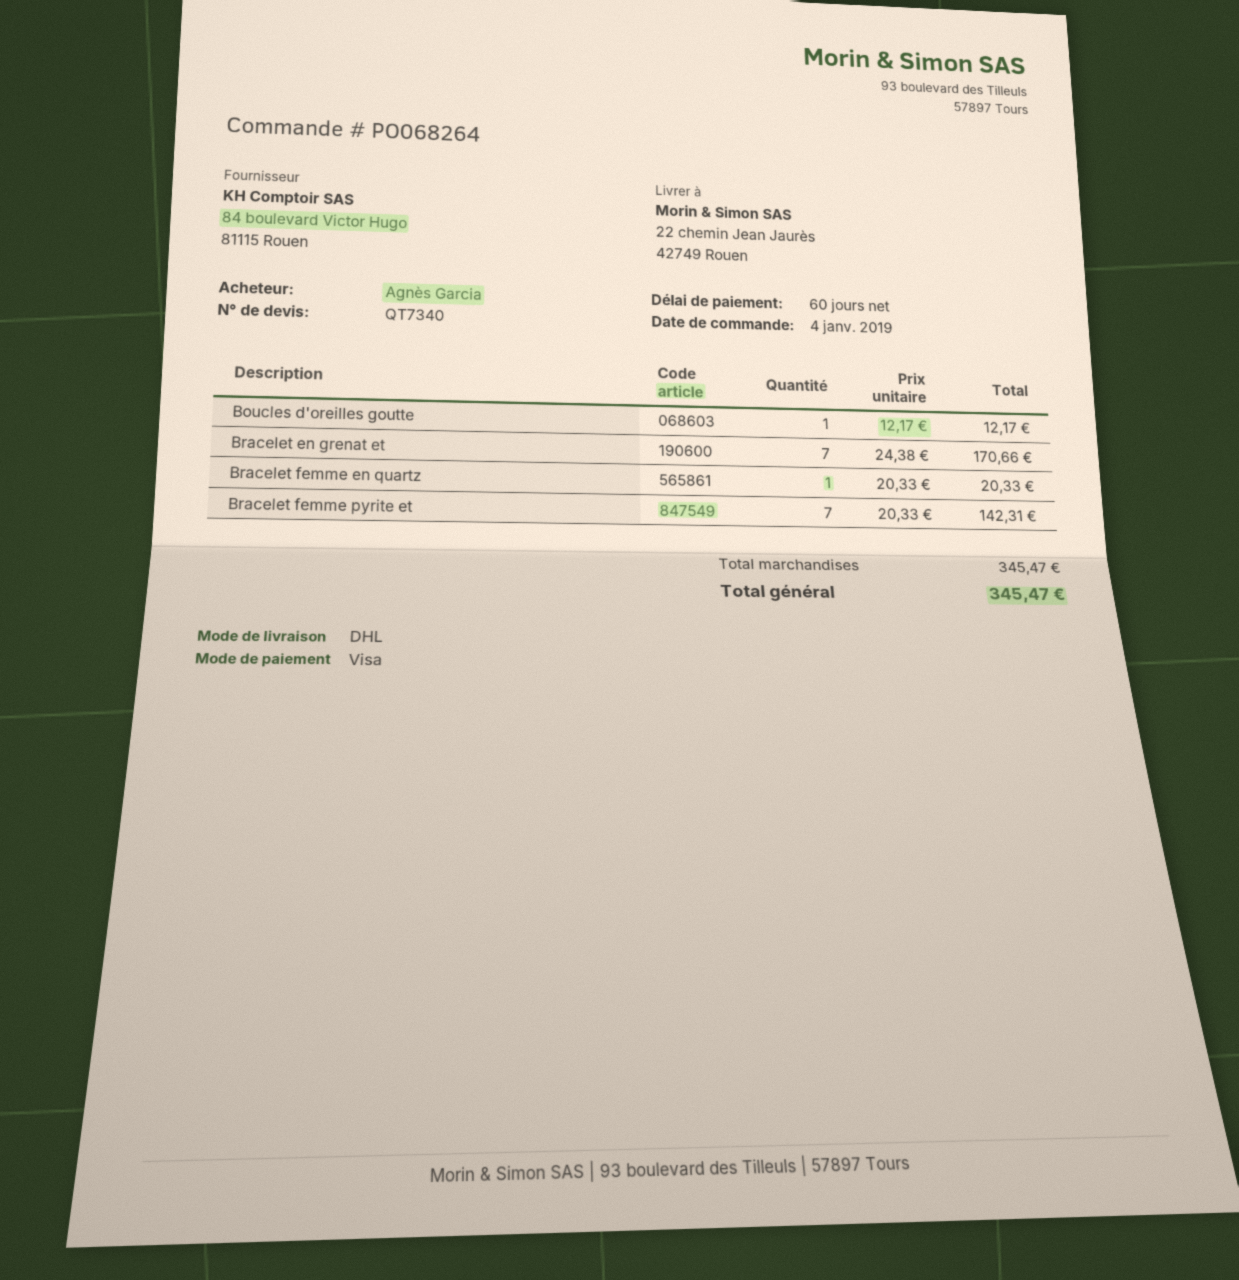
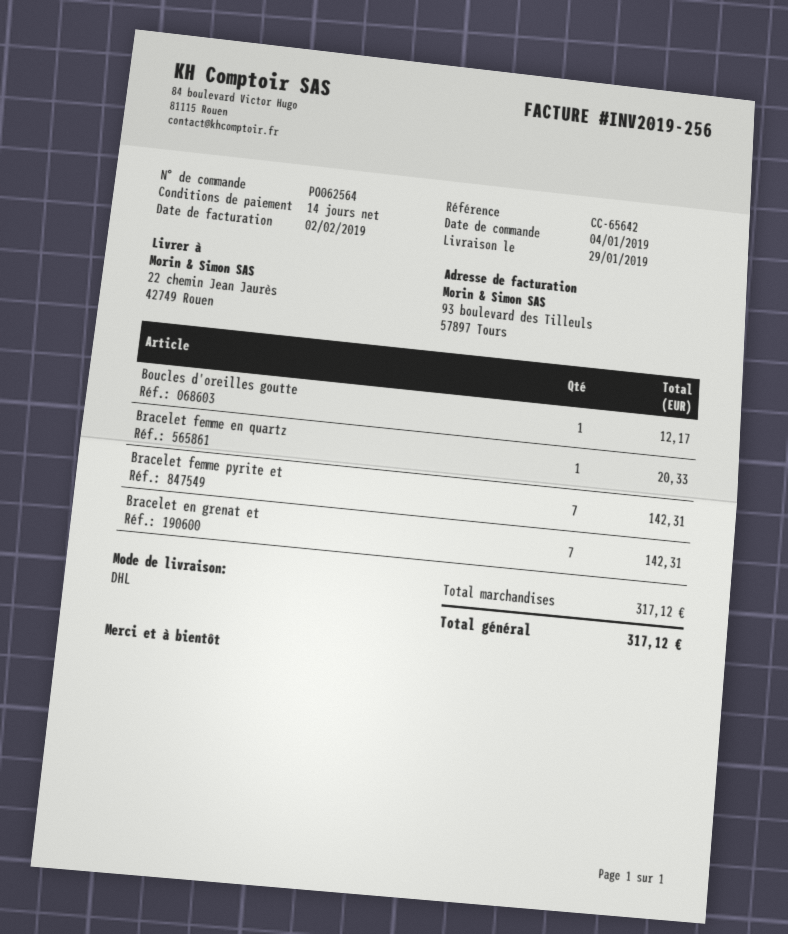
order number: PO068264 -> PO062564
payment terms: 60 days -> 14 days
Bracelet en grenat et: 7 for 170.66 -> 7 for 142.31
subtotal: 345.47 -> 317.12
total: 345.47 -> 317.12

